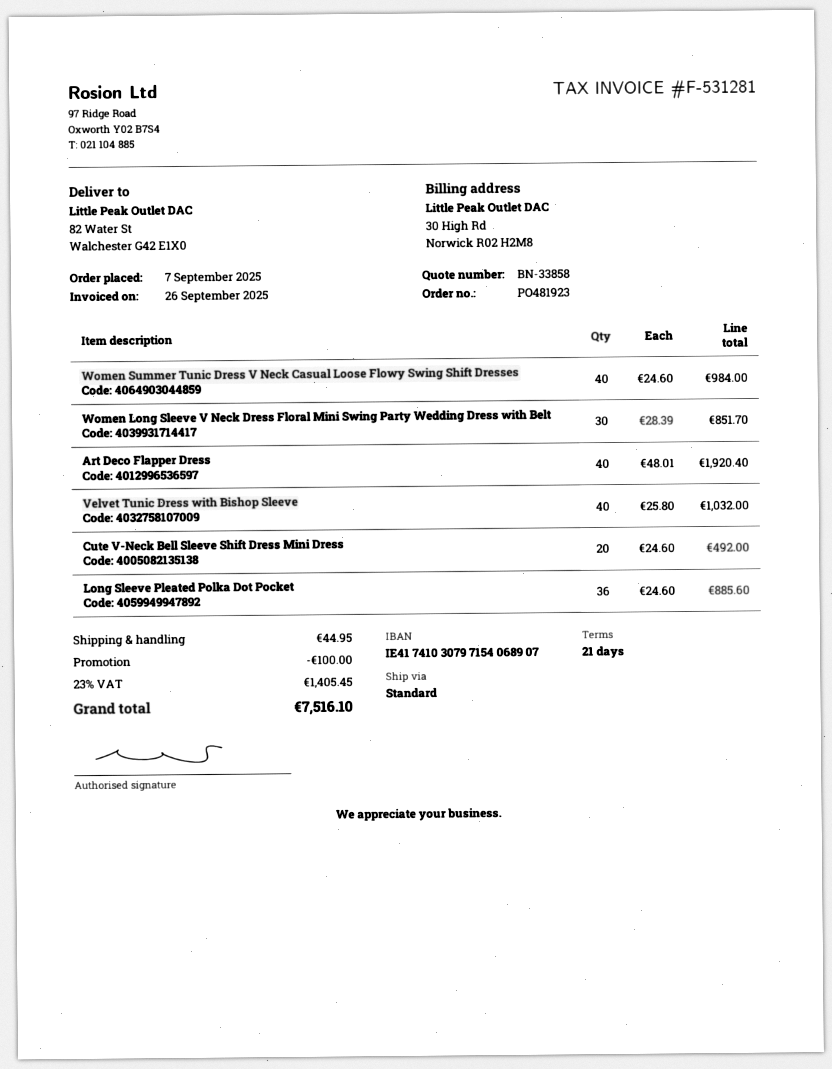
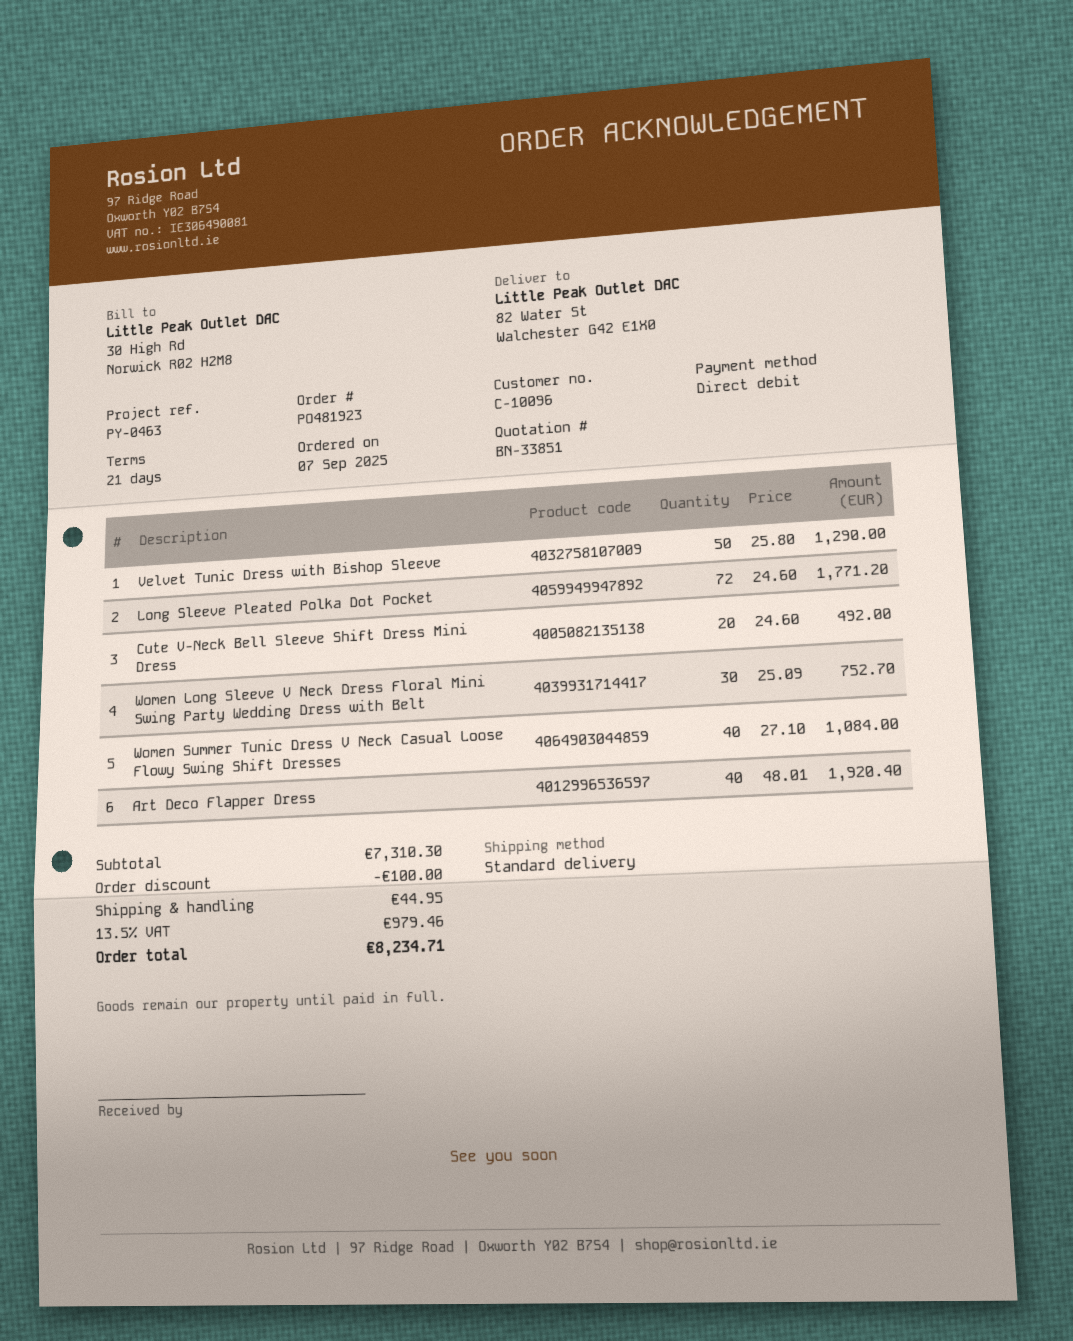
quote number: BN-33858 -> BN-33851
Women Summer Tunic Dress V Neck Casual Loose Flowy Swing Shift Dresses: 40 x 24.60 = 984.00 -> 40 x 27.10 = 1084.00
Women Long Sleeve V Neck Dress Floral Mini Swing Party Wedding Dress with Belt: 30 x 28.39 = 851.70 -> 30 x 25.09 = 752.70
Velvet Tunic Dress with Bishop Sleeve: 40 x 25.80 = 1032.00 -> 50 x 25.80 = 1290.00
Long Sleeve Pleated Polka Dot Pocket: 36 x 24.60 = 885.60 -> 72 x 24.60 = 1771.20
tax: 23% = 1405.45 -> 13.5% = 979.46
total: 7516.10 -> 8234.71

